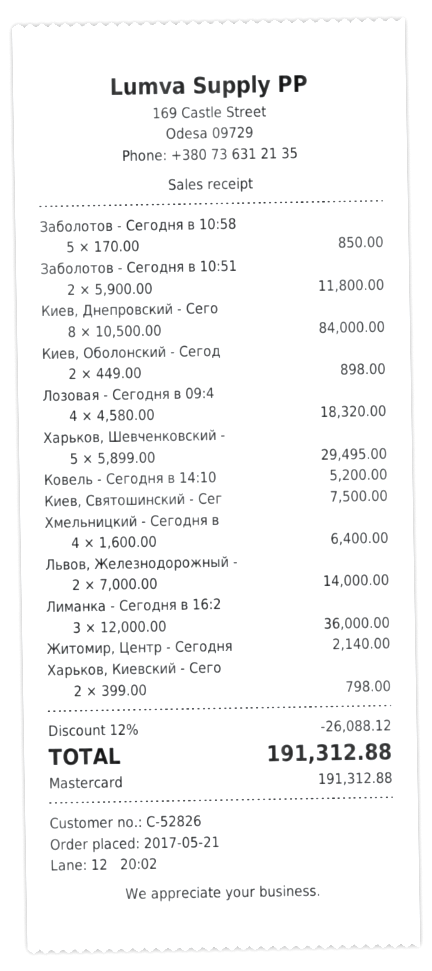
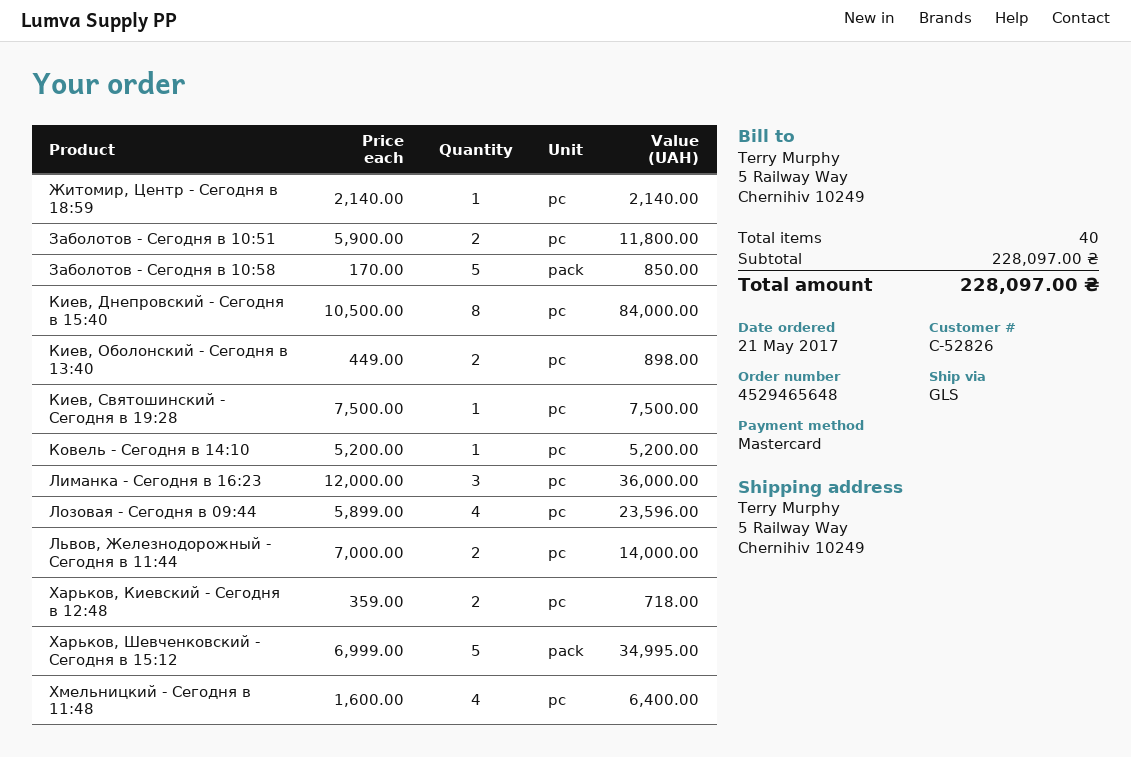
Лозовая - Сегодня в 09:4: 4 x 4580.00 = 18320.00 -> 4 x 5899.00 = 23596.00
Харьков, Шевченковский -: 5 x 5899.00 = 29495.00 -> 5 x 6999.00 = 34995.00
Харьков, Киевский - Сего: 2 x 399.00 = 798.00 -> 2 x 359.00 = 718.00
discount: 12% = 26088.12 -> none
total: 191312.88 -> 228097.00

